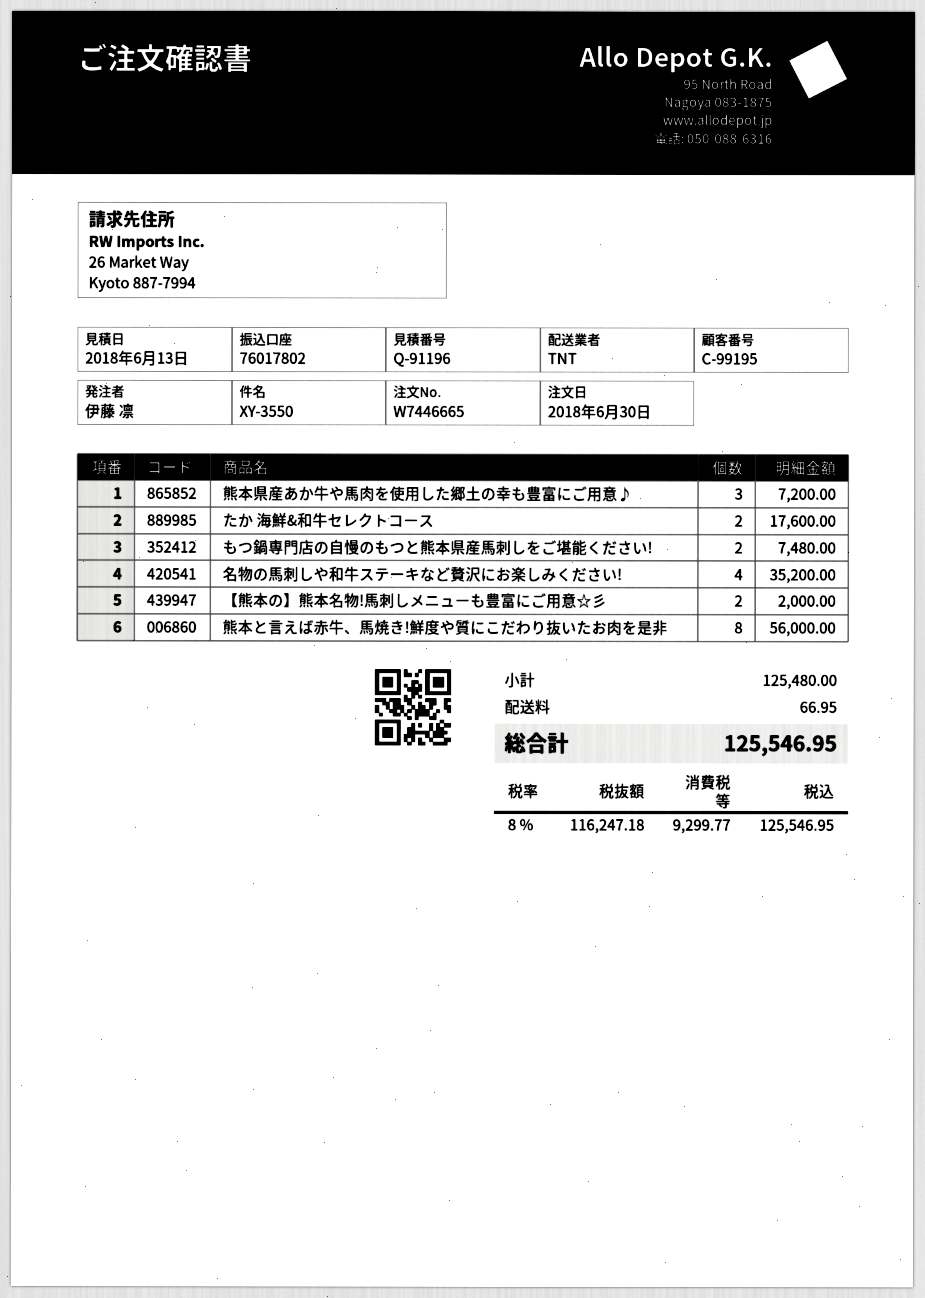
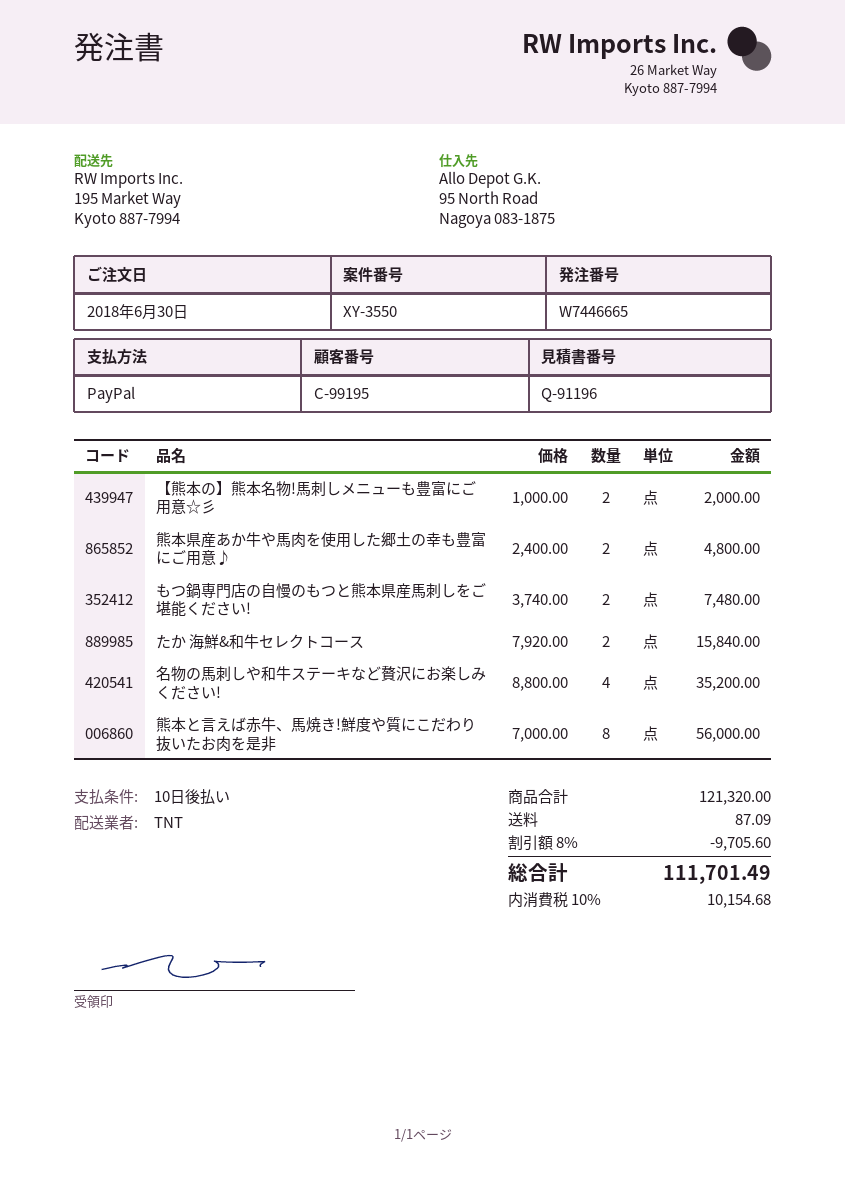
熊本県産あか牛や馬肉を使用した郷土の幸も豊富にご用意♪: 3 for 7200.00 -> 2 for 4800.00
たか 海鮮&和牛セレクトコース: 2 for 17600.00 -> 2 for 15840.00
subtotal: 125480.00 -> 121320.00
discount: none -> 8% = 9705.60
shipping: 66.95 -> 87.09
tax: 8% = 9299.77 -> 10% = 10154.68
total: 125546.95 -> 111701.49

